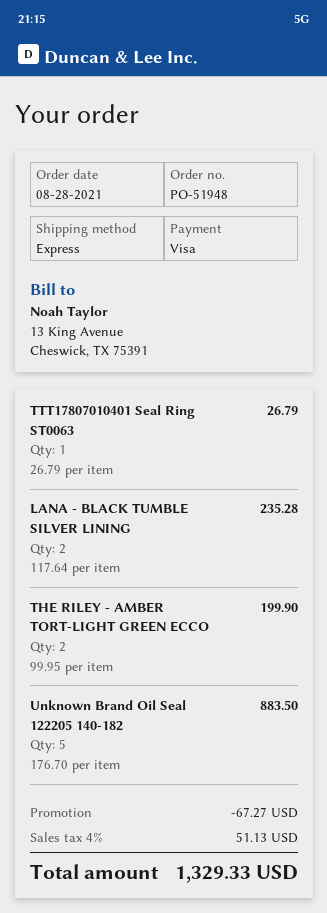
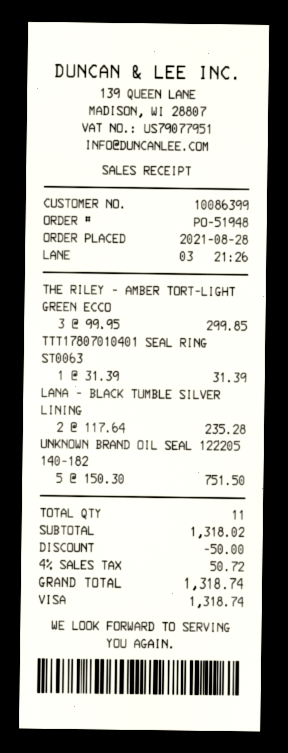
TTT17807010401 Seal Ring ST0063: 1 x 26.79 = 26.79 -> 1 x 31.39 = 31.39
THE RILEY - AMBER TORT-LIGHT GREEN ECCO: 2 x 99.95 = 199.90 -> 3 x 99.95 = 299.85
Unknown Brand Oil Seal 122205 140-182: 5 x 176.70 = 883.50 -> 5 x 150.30 = 751.50
discount: 67.27 -> 50.00
tax: 4% = 51.13 -> 4% = 50.72
total: 1329.33 -> 1318.74

